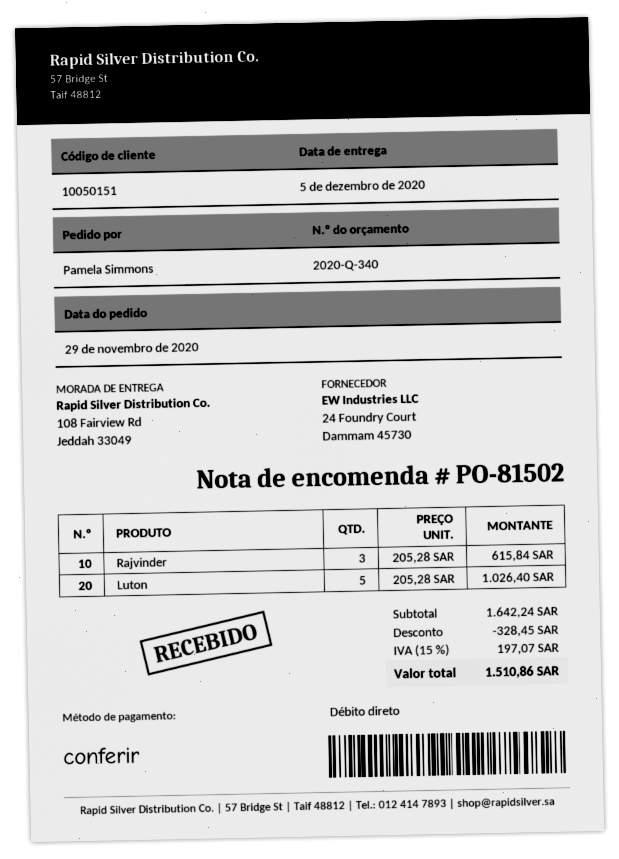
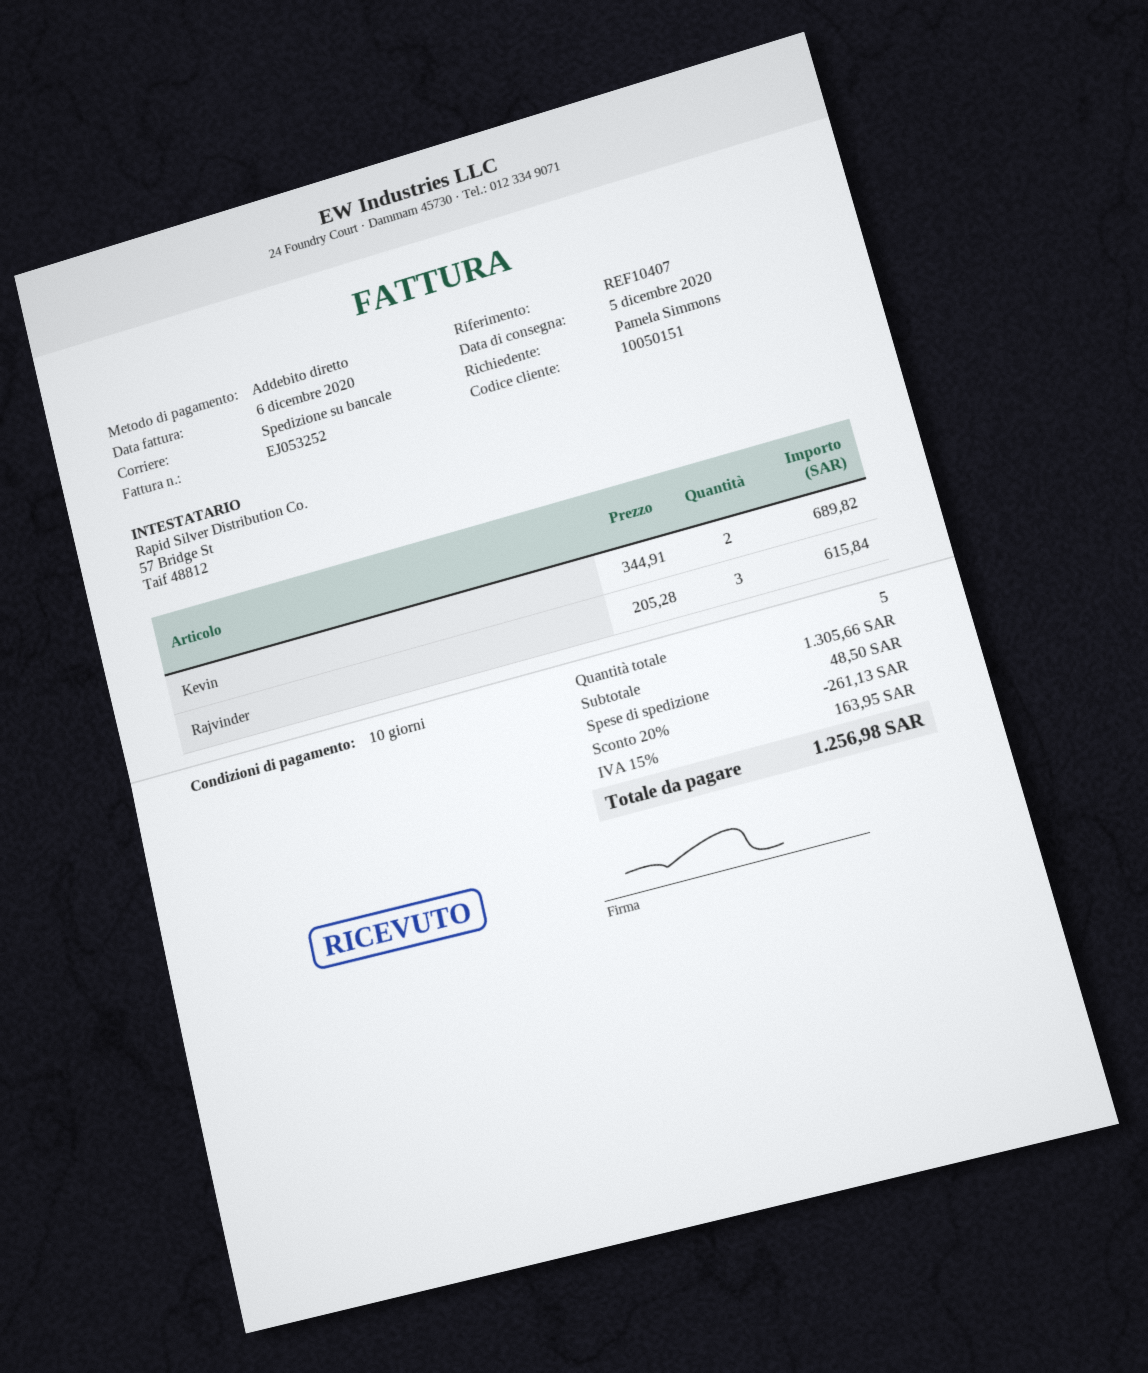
Luton: 5 x 205.28 = 1026.40 -> none
Kevin: none -> 2 x 344.91 = 689.82
subtotal: 1642.24 -> 1305.66
discount: 328.45 -> 261.13
shipping: none -> 48.50
tax: 15% = 197.07 -> 15% = 163.95
total: 1510.86 -> 1256.98

